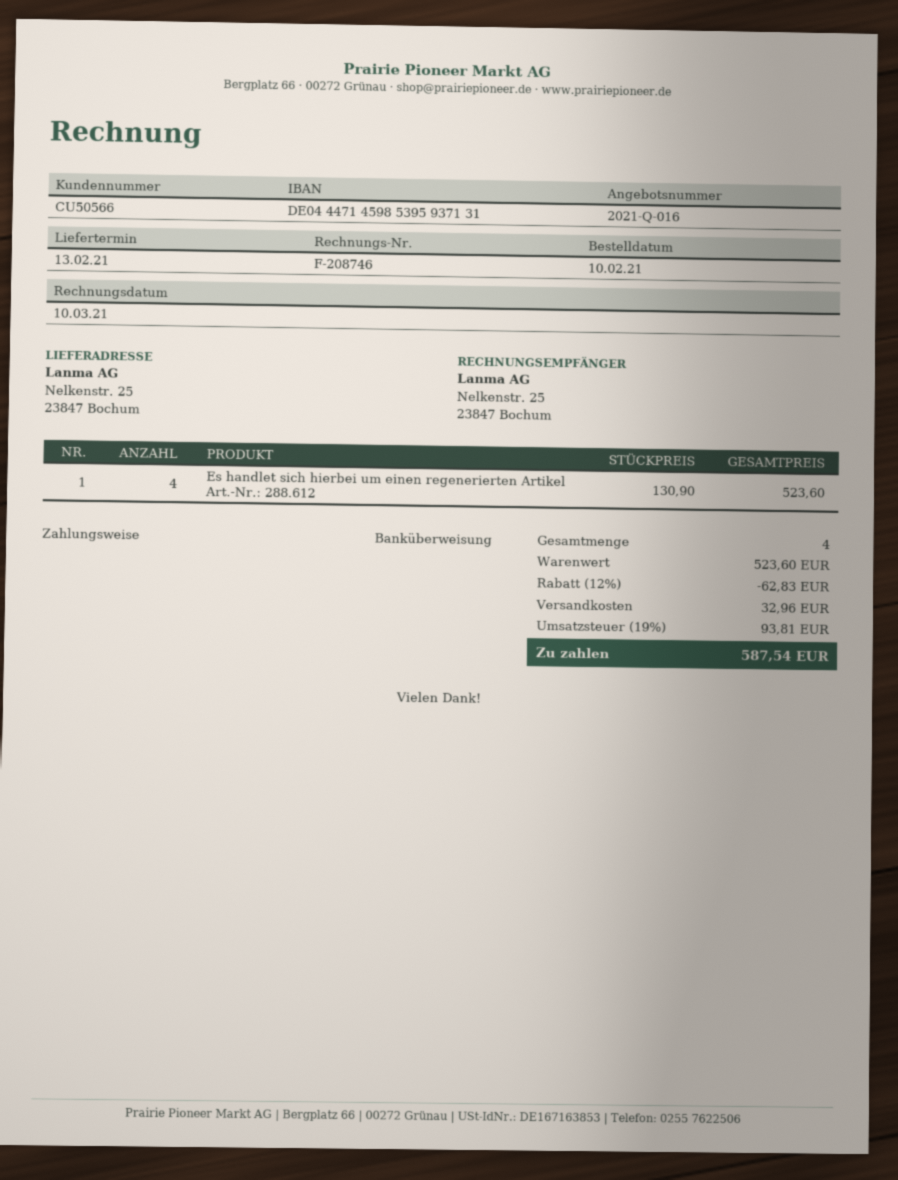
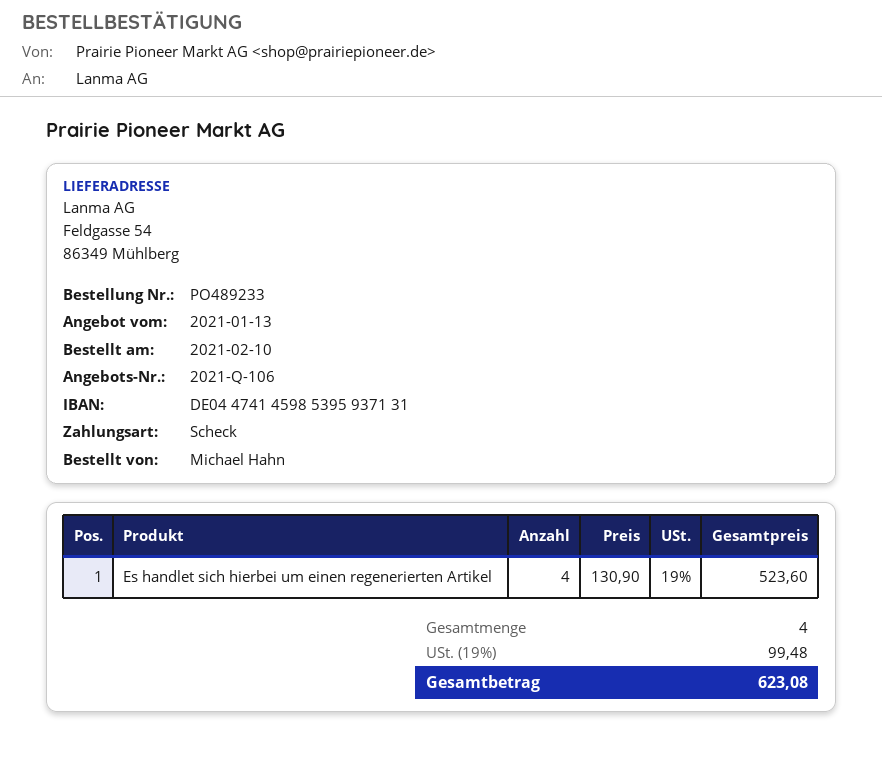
quote number: 2021-Q-016 -> 2021-Q-106
payment method: bank transfer -> cheque
bank account: DE04447145985395937131 -> DE04474145985395937131
ship to: Nelkenstr. 25, 23847 Bochum -> Feldgasse 54, 86349 Mühlberg
discount: 12% = 62.83 -> none
shipping: 32.96 -> none
tax: 19% = 93.81 -> 19% = 99.48
total: 587.54 -> 623.08

